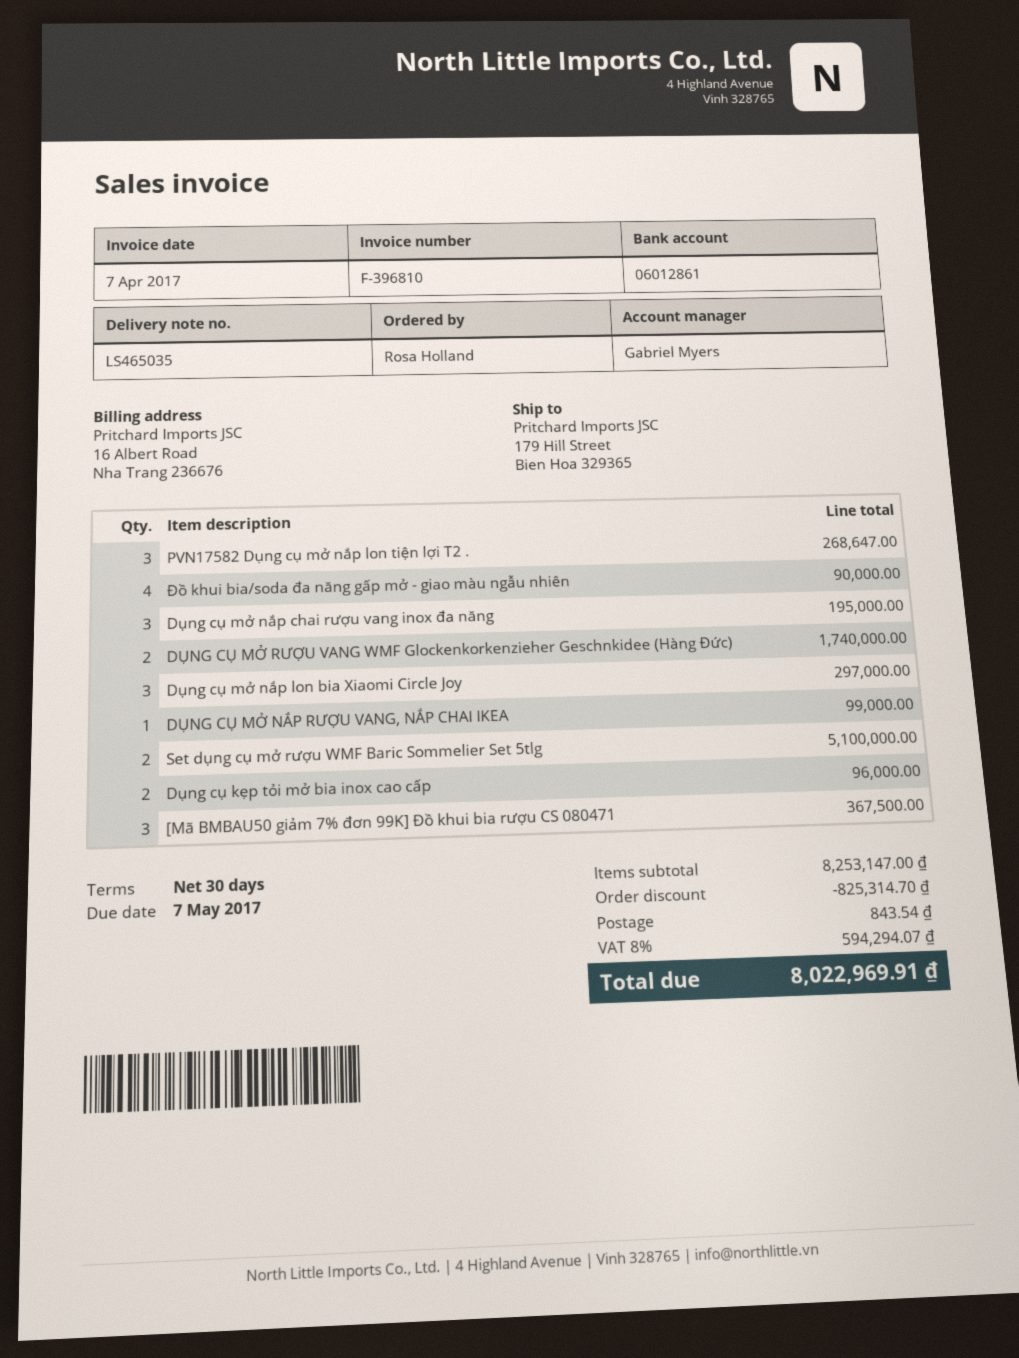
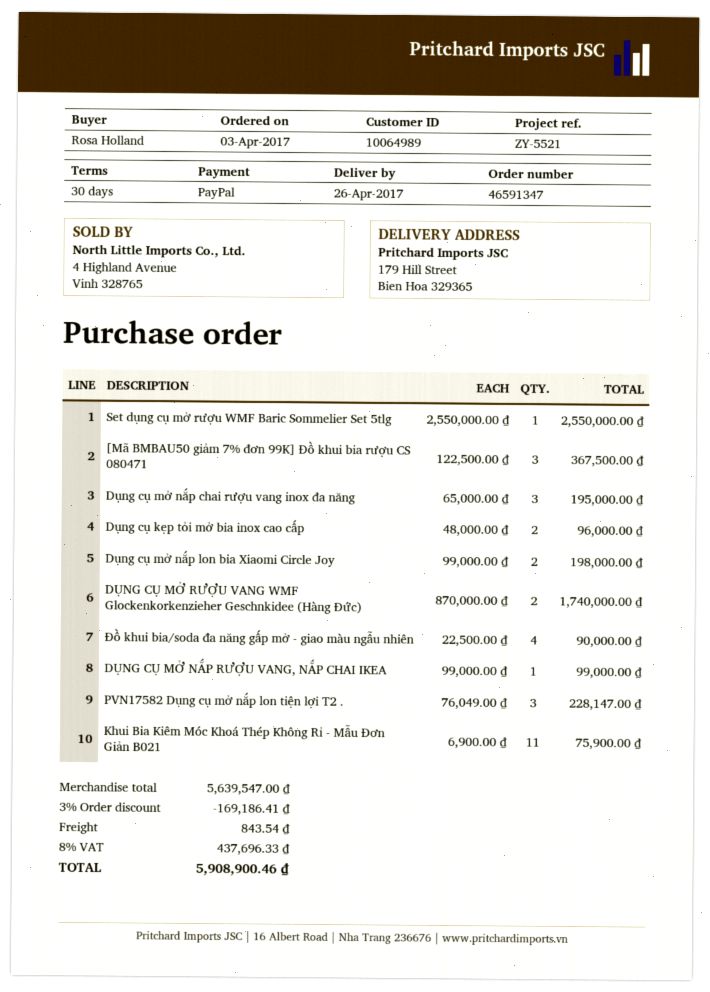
PVN17582 Dụng cụ mở nắp lon tiện lợi T2 .: 3 for 268647.00 -> 3 for 228147.00
Dụng cụ mở nắp lon bia Xiaomi Circle Joy: 3 for 297000.00 -> 2 for 198000.00
Set dụng cụ mở rượu WMF Baric Sommelier Set 5tlg: 2 for 5100000.00 -> 1 for 2550000.00
Khui Bia Kiêm Móc Khoá Thép Không Rỉ - Mẫu Đơn Giản B021: none -> 11 for 75900.00
subtotal: 8253147.00 -> 5639547.00
discount: 825314.70 -> 169186.41
tax: 8% = 594294.07 -> 8% = 437696.33
total: 8022969.91 -> 5908900.46

